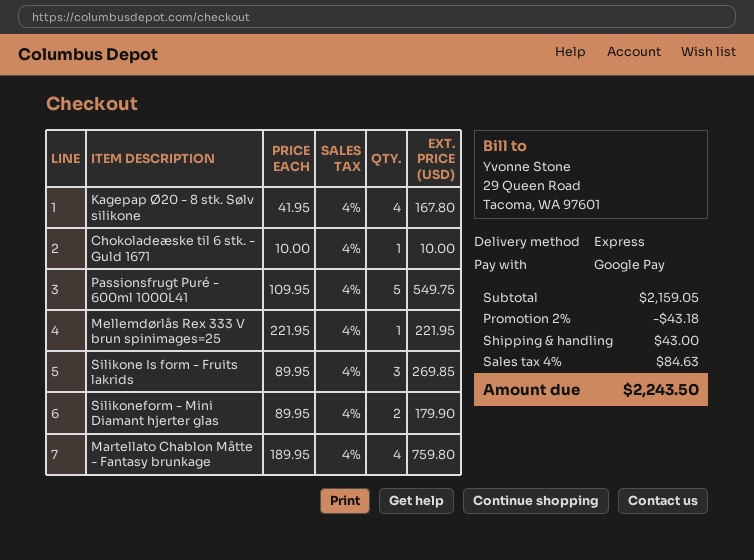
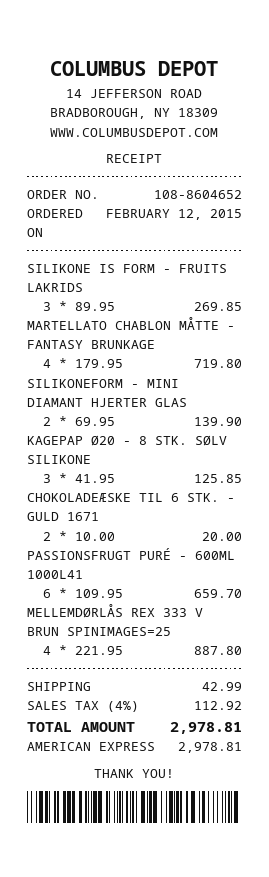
payment method: Google Pay -> American Express
Kagepap Ø20 - 8 stk. Sølv silikone: 4 x 41.95 = 167.80 -> 3 x 41.95 = 125.85
Chokoladeæske til 6 stk. - Guld 1671: 1 x 10.00 = 10.00 -> 2 x 10.00 = 20.00
Passionsfrugt Puré - 600ml 1000L41: 5 x 109.95 = 549.75 -> 6 x 109.95 = 659.70
Mellemdørlås Rex 333 V brun spinimages=25: 1 x 221.95 = 221.95 -> 4 x 221.95 = 887.80
Silikoneform - Mini Diamant hjerter glas: 2 x 89.95 = 179.90 -> 2 x 69.95 = 139.90
Martellato Chablon Måtte - Fantasy brunkage: 4 x 189.95 = 759.80 -> 4 x 179.95 = 719.80
discount: 2% = 43.18 -> none
shipping: 43.00 -> 42.99
tax: 4% = 84.63 -> 4% = 112.92
total: 2243.50 -> 2978.81

